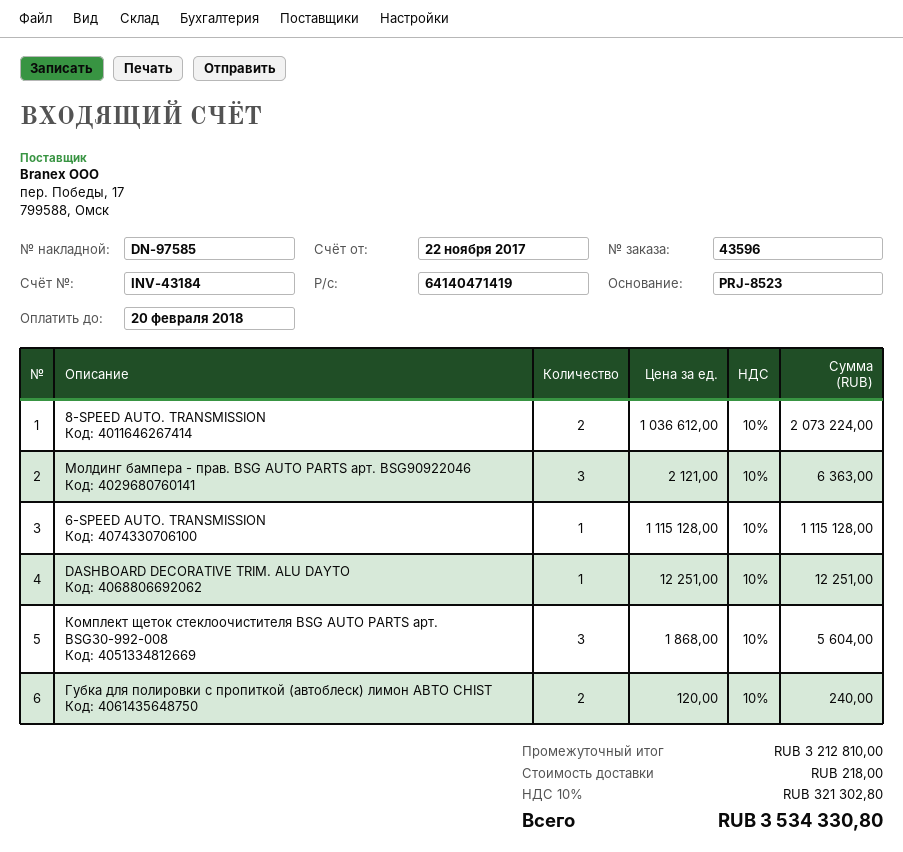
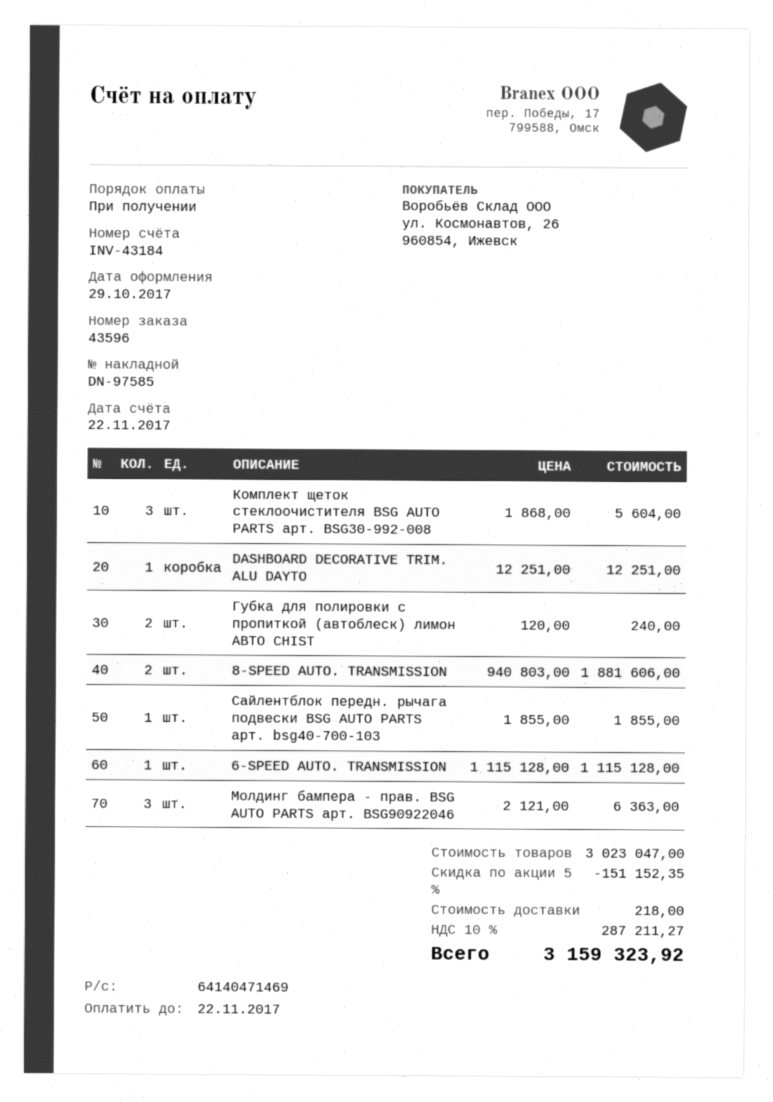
due date: 2018-02-20 -> 2017-11-22
bank account: 64140471419 -> 64140471469
8-SPEED AUTO. TRANSMISSION: 2 x 1036612.00 = 2073224.00 -> 2 x 940803.00 = 1881606.00
Сайлентблок передн. рычага подвески BSG AUTO PARTS арт. bsg40-700-103: none -> 1 x 1855.00 = 1855.00
subtotal: 3212810.00 -> 3023047.00
discount: none -> 5% = 151152.35
tax: 10% = 321302.80 -> 10% = 287211.27
total: 3534330.80 -> 3159323.92

